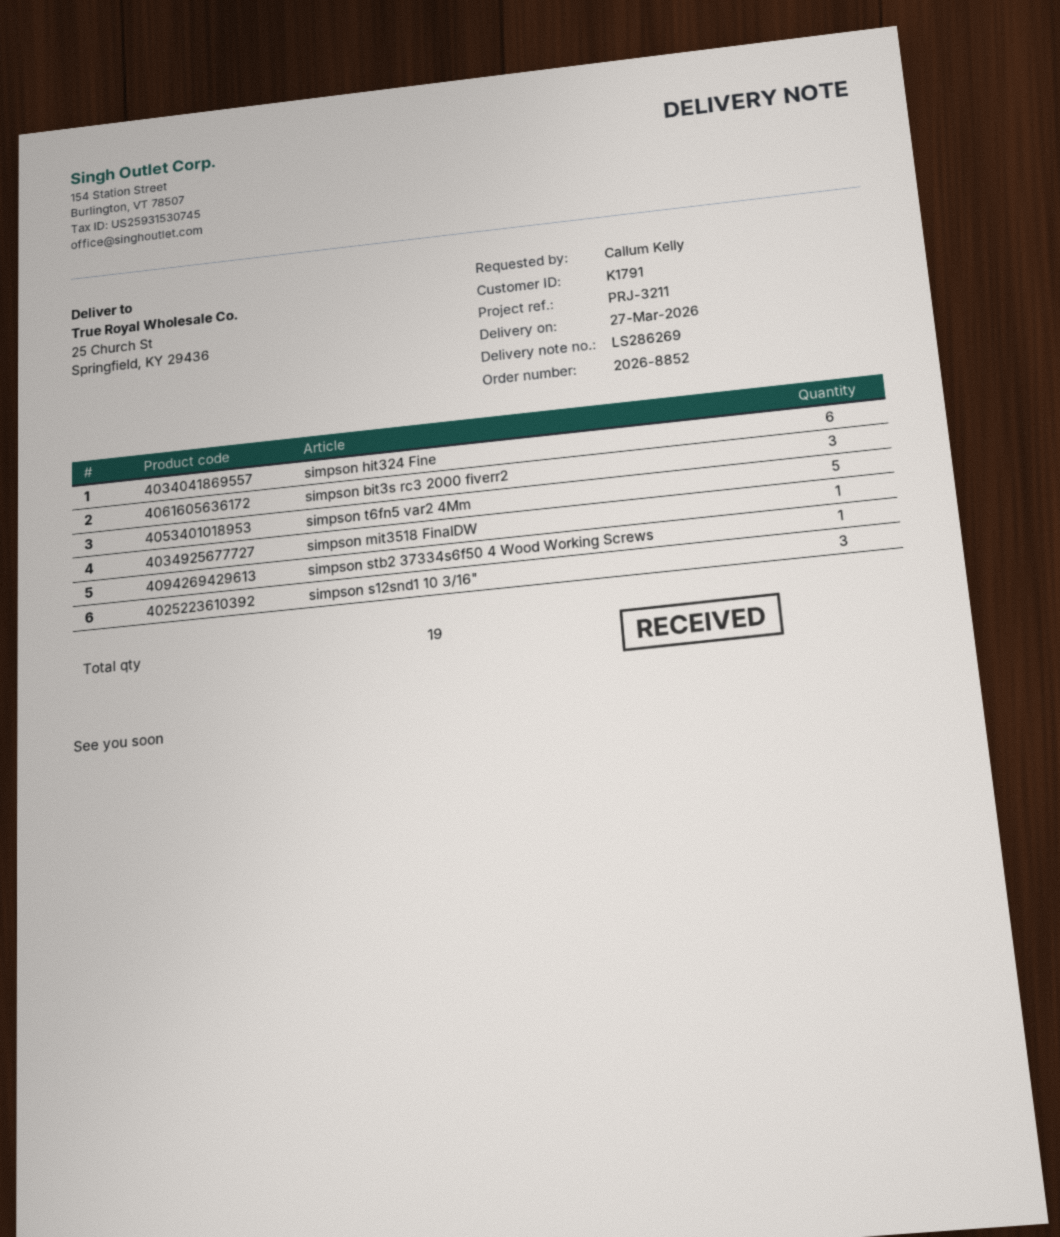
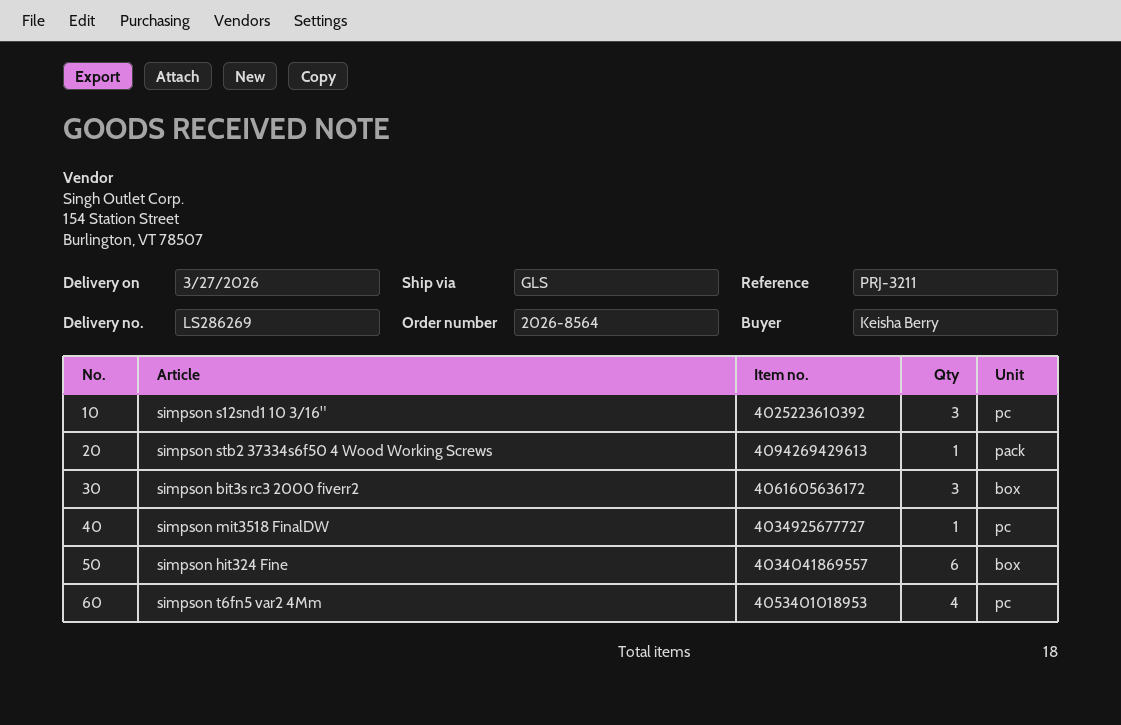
order number: 2026-8852 -> 2026-8564
ordered by: Callum Kelly -> Keisha Berry
simpson t6fn5 var2 4Mm: 5 -> 4
total quantity: 19 -> 18

